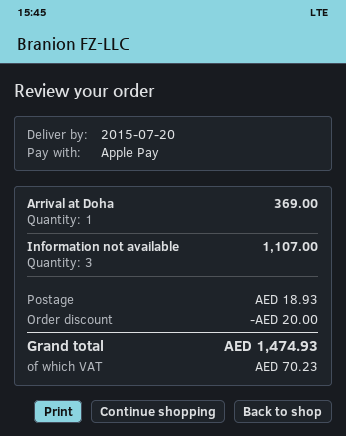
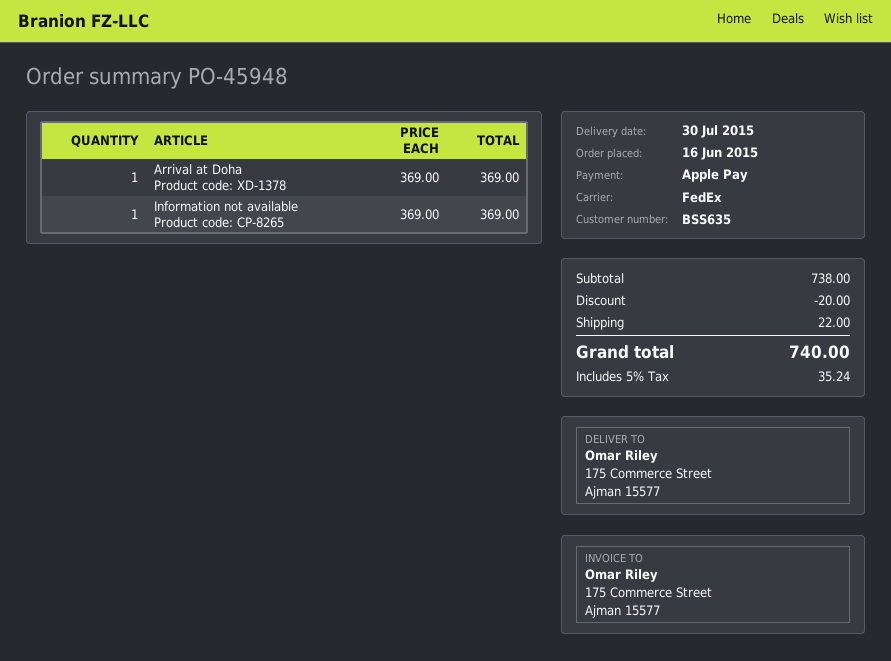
delivery date: 2015-07-20 -> 2015-07-30
Information not available: 3 for 1107.00 -> 1 for 369.00
shipping: 18.93 -> 22.00
tax: 70.23 -> 35.24
total: 1474.93 -> 740.00

